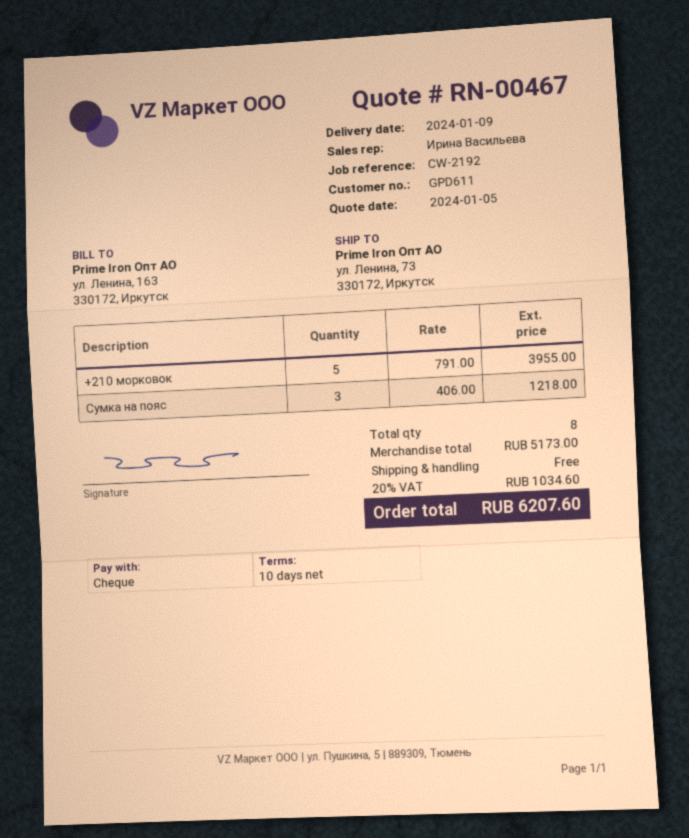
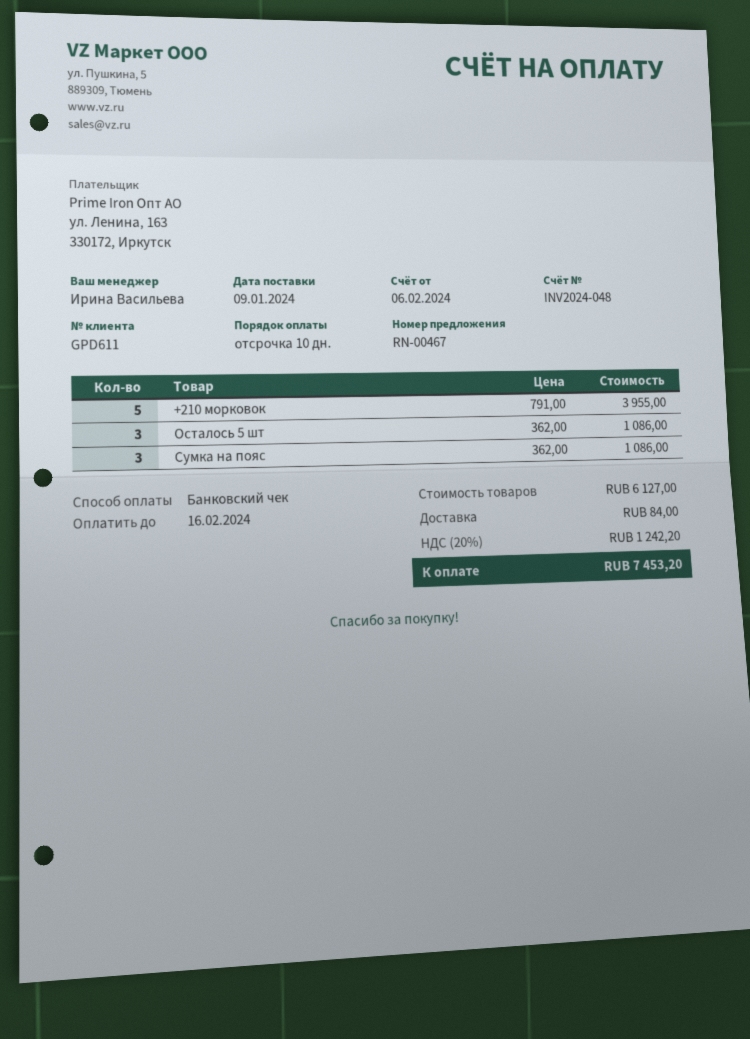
Сумка на пояс: 3 x 406.00 = 1218.00 -> 3 x 362.00 = 1086.00
Осталось 5 шт: none -> 3 x 362.00 = 1086.00
subtotal: 5173.00 -> 6127.00
shipping: 0.00 -> 84.00
tax: 20% = 1034.60 -> 20% = 1242.20
total: 6207.60 -> 7453.20

